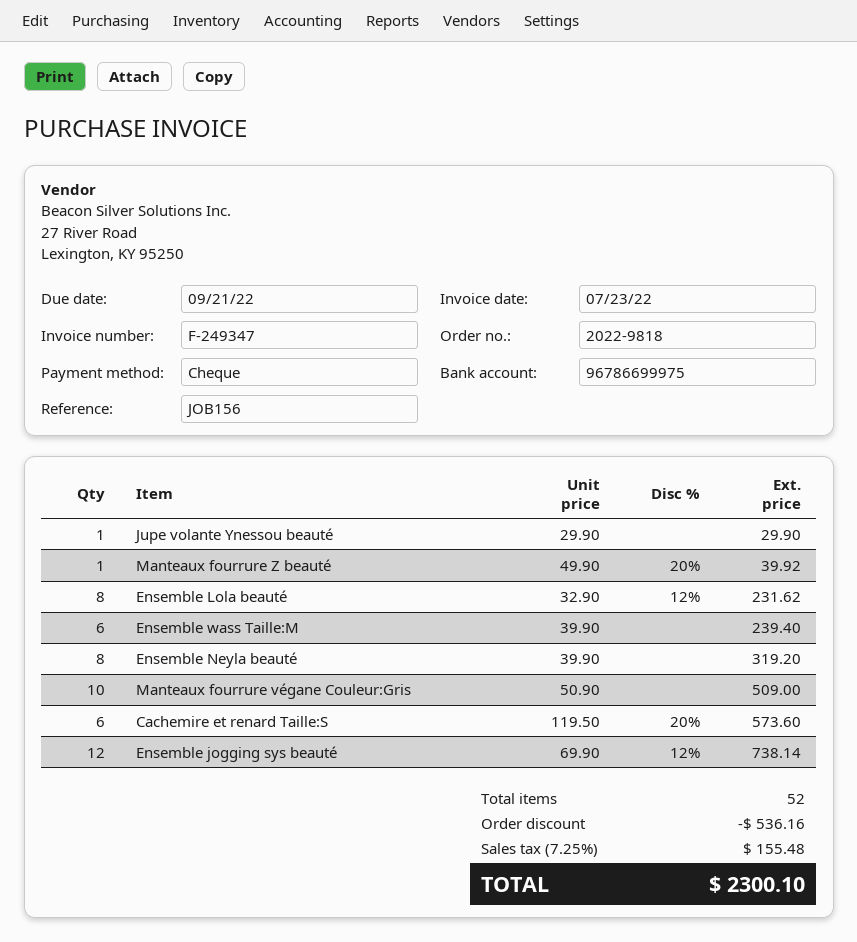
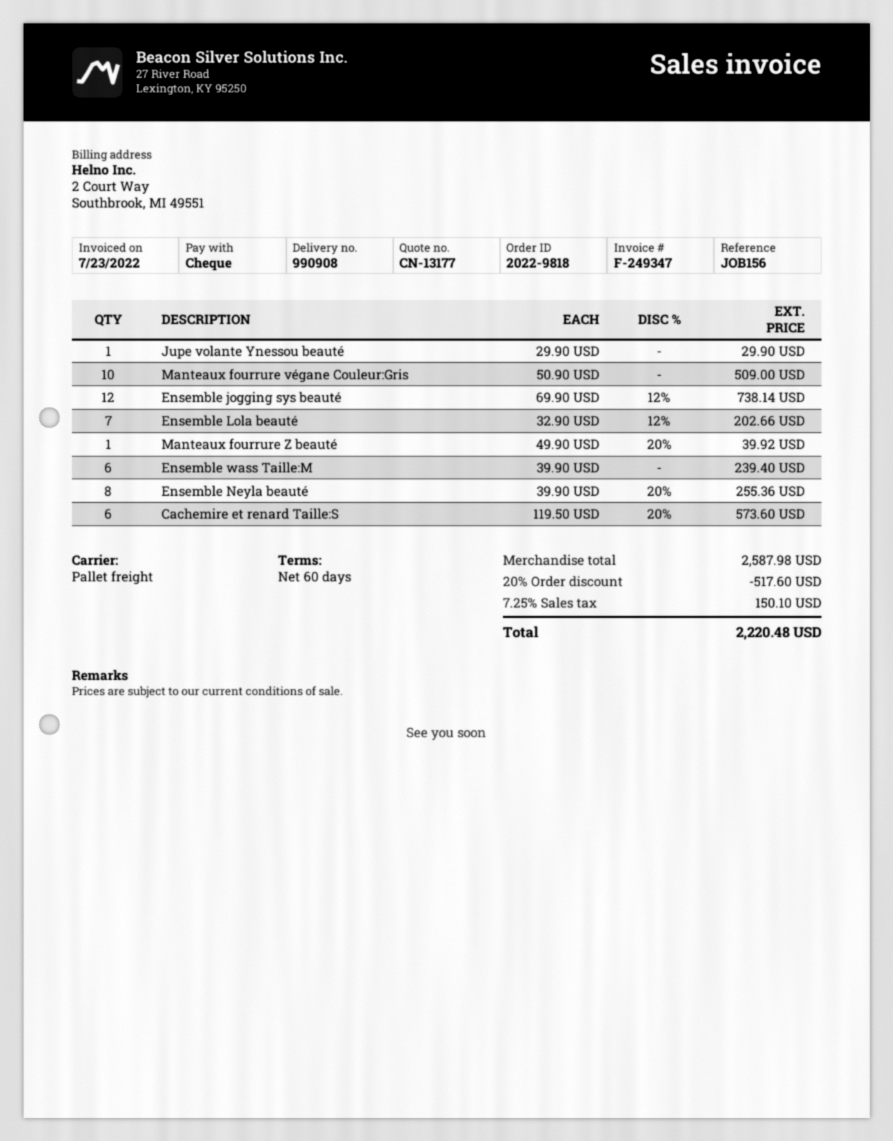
Ensemble Lola beauté: 8 x 32.90 - 12% = 231.62 -> 7 x 32.90 - 12% = 202.66
Ensemble Neyla beauté: 8 x 39.90 = 319.20 -> 8 x 39.90 - 20% = 255.36
discount: 536.16 -> 517.60
tax: 7.25% = 155.48 -> 7.25% = 150.10
total: 2300.10 -> 2220.48

